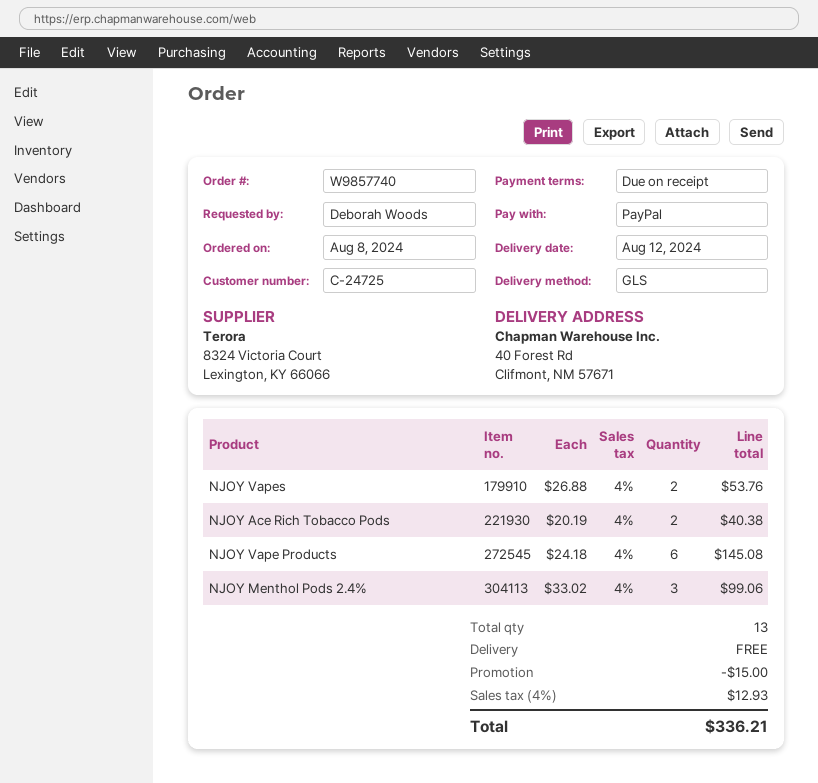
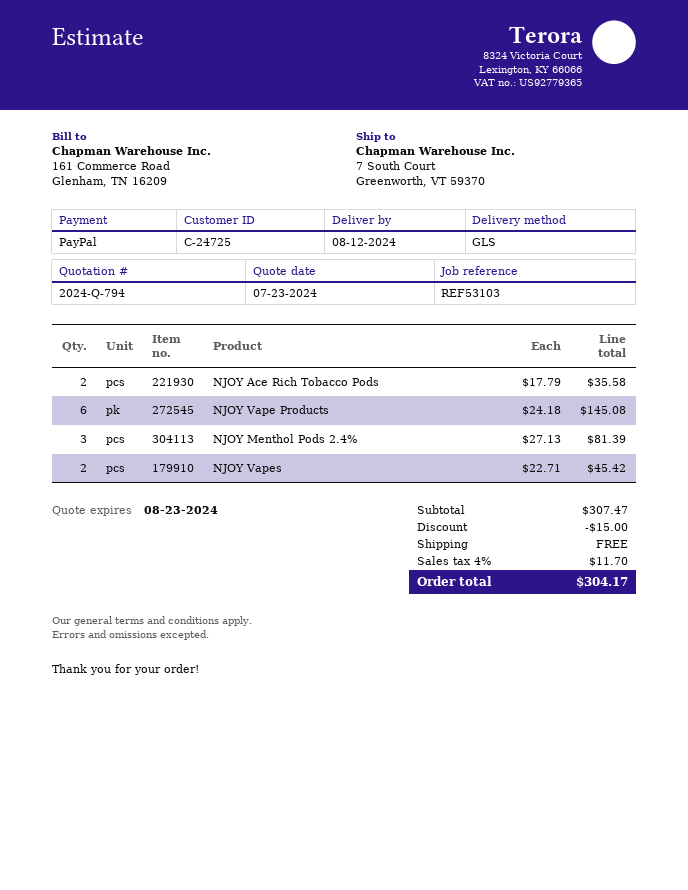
ship to: 40 Forest Rd, Clifmont, NM 57671 -> 7 South Court, Greenworth, VT 59370
NJOY Vapes: 2 x 26.88 = 53.76 -> 2 x 22.71 = 45.42
NJOY Ace Rich Tobacco Pods: 2 x 20.19 = 40.38 -> 2 x 17.79 = 35.58
NJOY Menthol Pods 2.4%: 3 x 33.02 = 99.06 -> 3 x 27.13 = 81.39
tax: 4% = 12.93 -> 4% = 11.70
total: 336.21 -> 304.17

